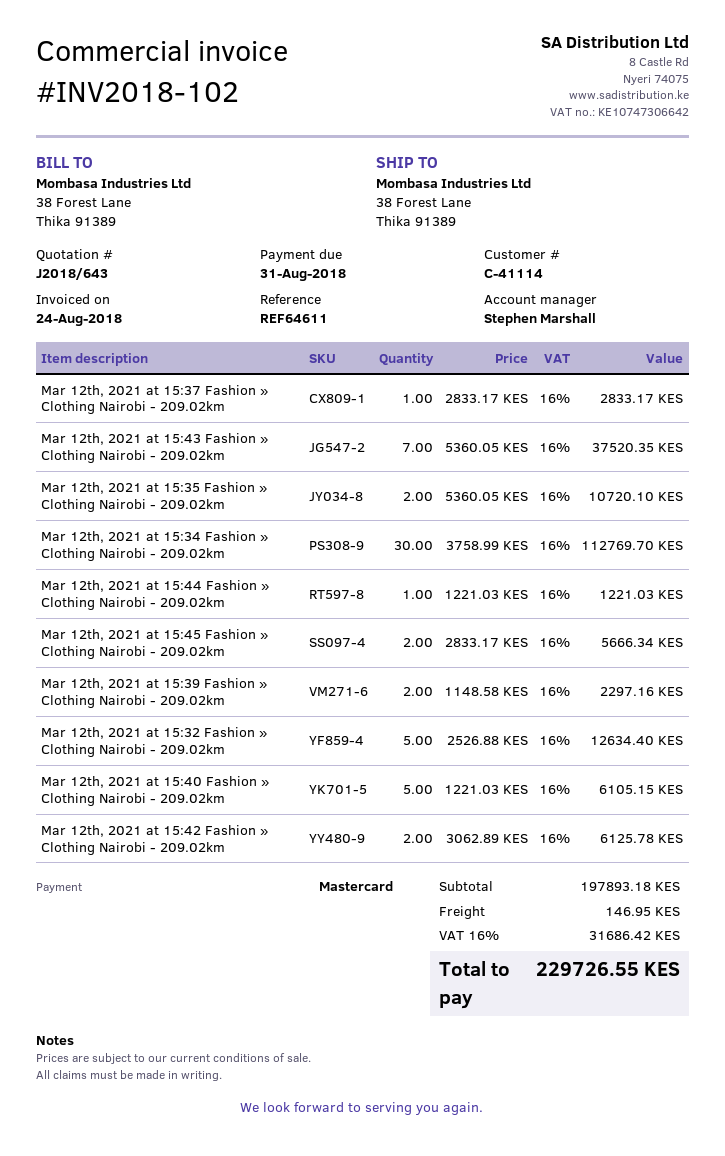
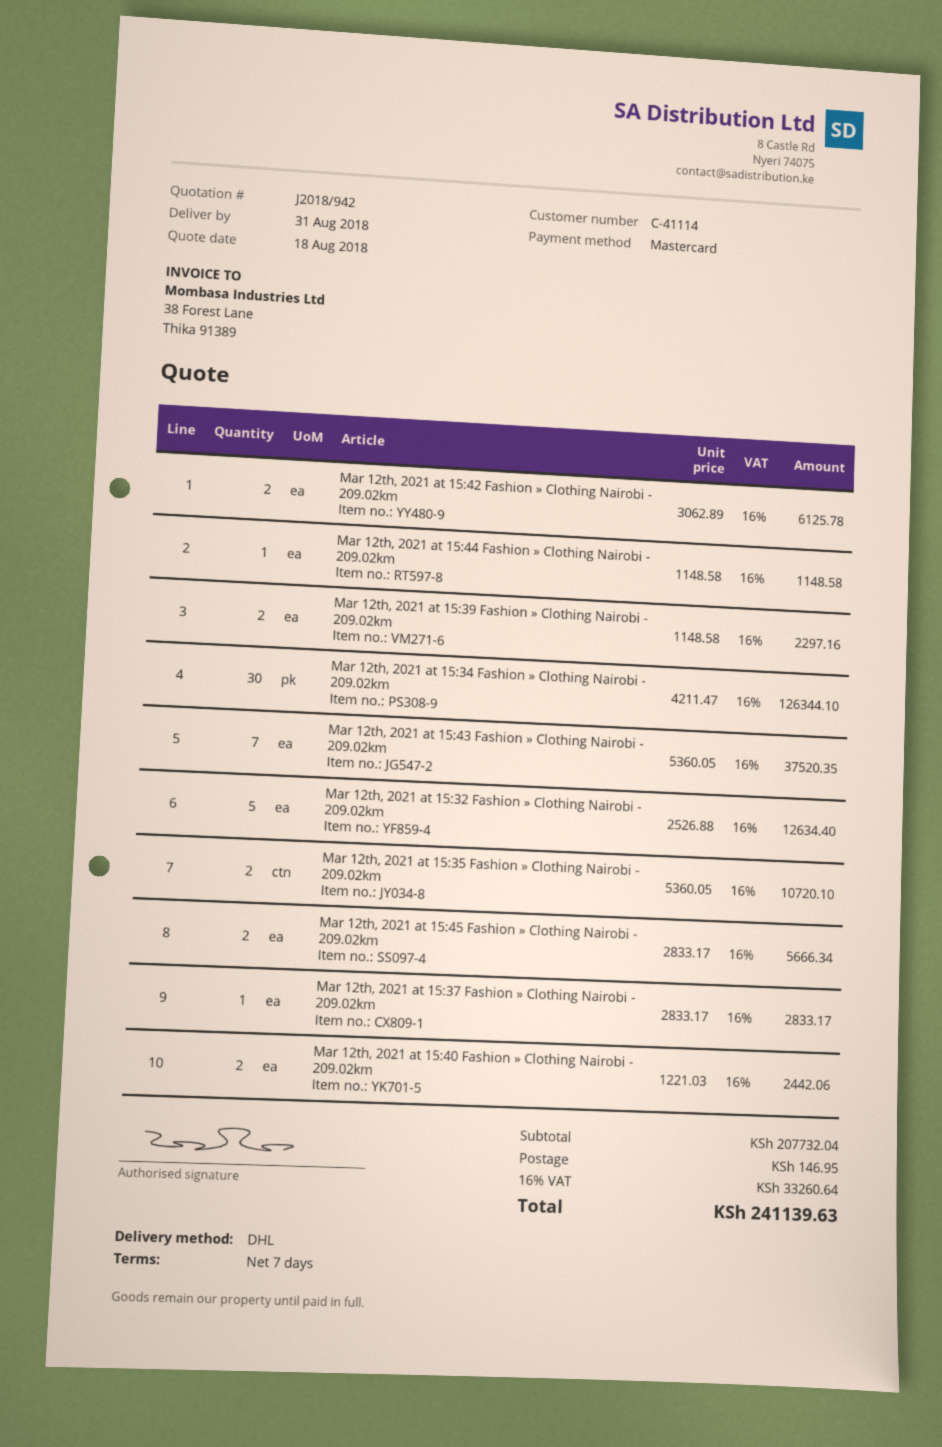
quote number: J2018/643 -> J2018/942
Mar 12th, 2021 at 15:34 Fashion » Clothing Nairobi - 209.02km: 30 x 3758.99 = 112769.70 -> 30 x 4211.47 = 126344.10
Mar 12th, 2021 at 15:44 Fashion » Clothing Nairobi - 209.02km: 1 x 1221.03 = 1221.03 -> 1 x 1148.58 = 1148.58
Mar 12th, 2021 at 15:40 Fashion » Clothing Nairobi - 209.02km: 5 x 1221.03 = 6105.15 -> 2 x 1221.03 = 2442.06
subtotal: 197893.18 -> 207732.04
tax: 16% = 31686.42 -> 16% = 33260.64
total: 229726.55 -> 241139.63

